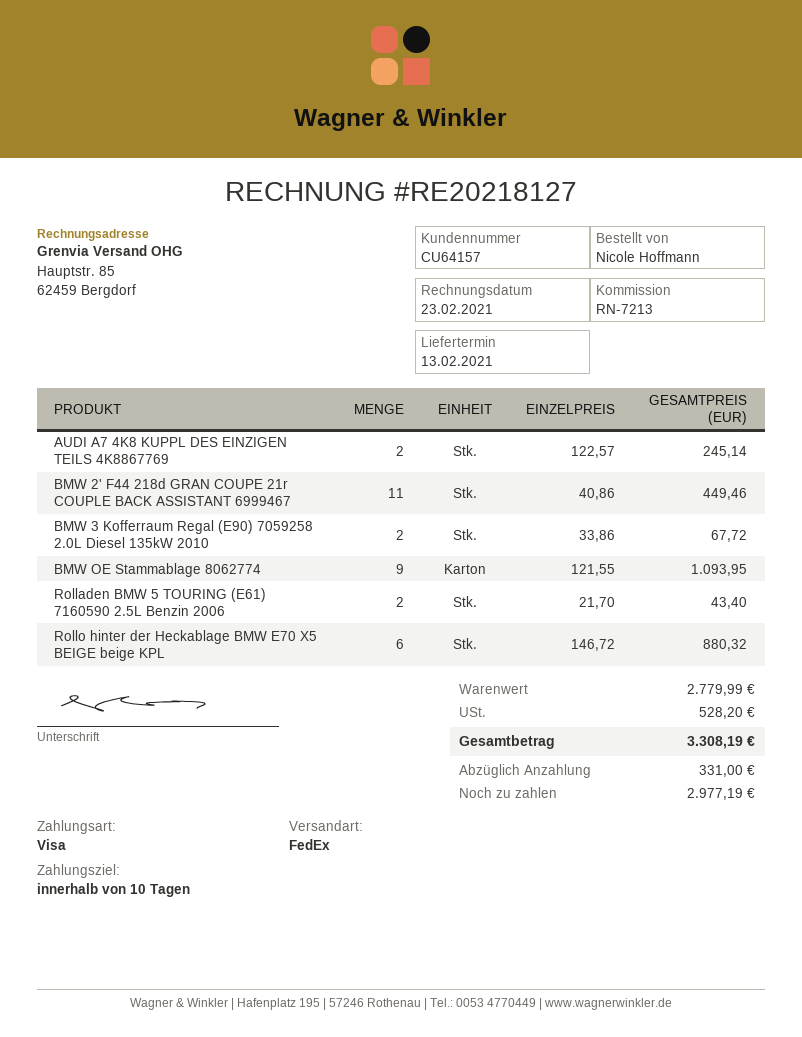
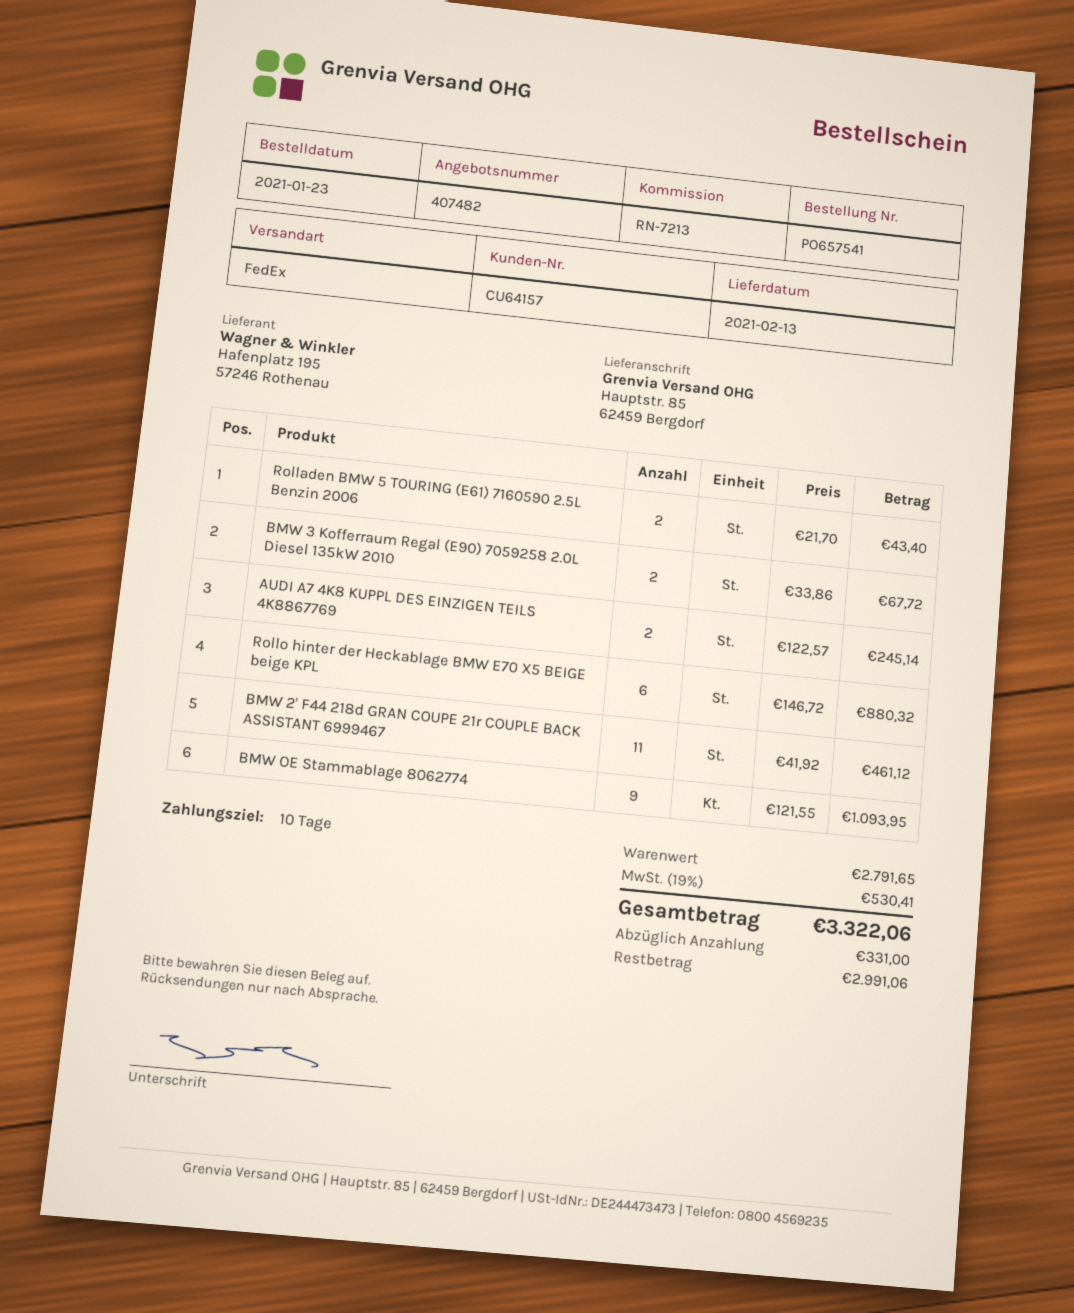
BMW 2' F44 218d GRAN COUPE 21r COUPLE BACK ASSISTANT 6999467: 11 x 40.86 = 449.46 -> 11 x 41.92 = 461.12
subtotal: 2779.99 -> 2791.65
tax: 528.20 -> 530.41
total: 3308.19 -> 3322.06
balance: 2977.19 -> 2991.06

